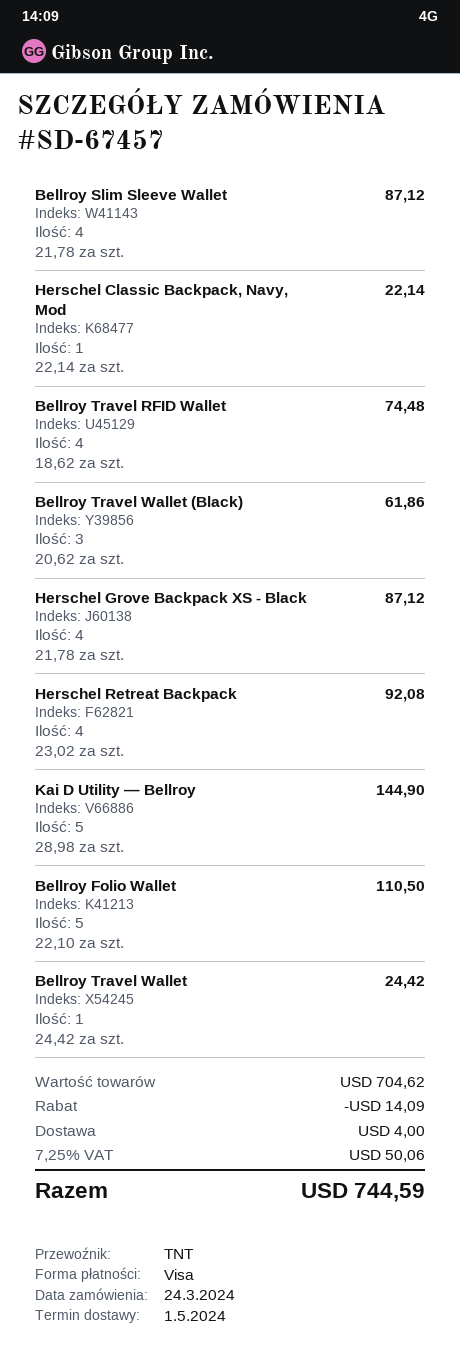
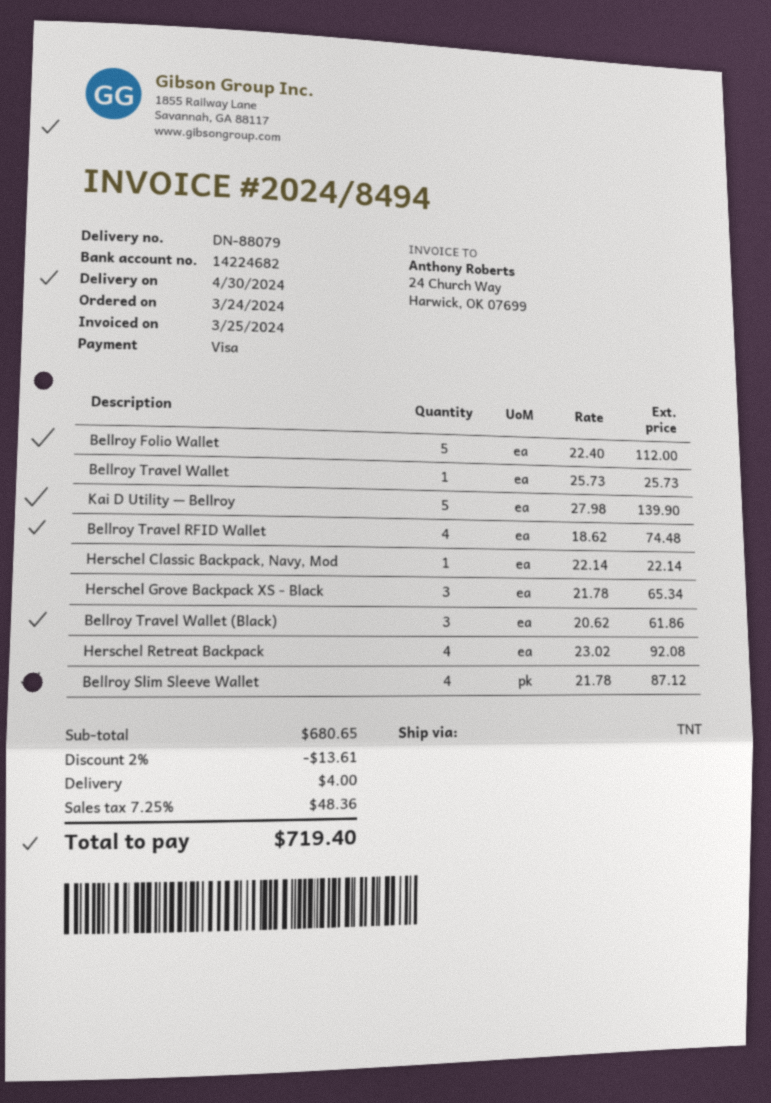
delivery date: 2024-05-01 -> 2024-04-30
Herschel Grove Backpack XS - Black: 4 x 21.78 = 87.12 -> 3 x 21.78 = 65.34
Kai D Utility — Bellroy: 5 x 28.98 = 144.90 -> 5 x 27.98 = 139.90
Bellroy Folio Wallet: 5 x 22.10 = 110.50 -> 5 x 22.40 = 112.00
Bellroy Travel Wallet: 1 x 24.42 = 24.42 -> 1 x 25.73 = 25.73
subtotal: 704.62 -> 680.65
discount: 14.09 -> 13.61
tax: 7.25% = 50.06 -> 7.25% = 48.36
total: 744.59 -> 719.40

